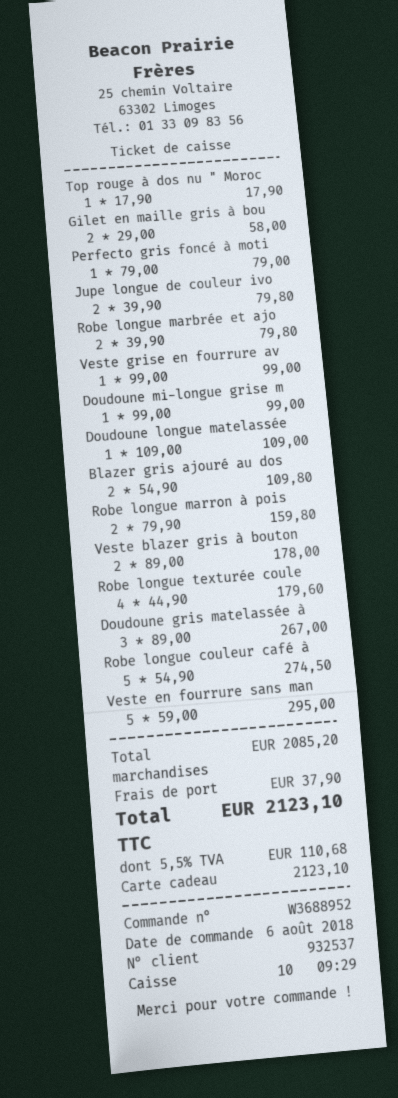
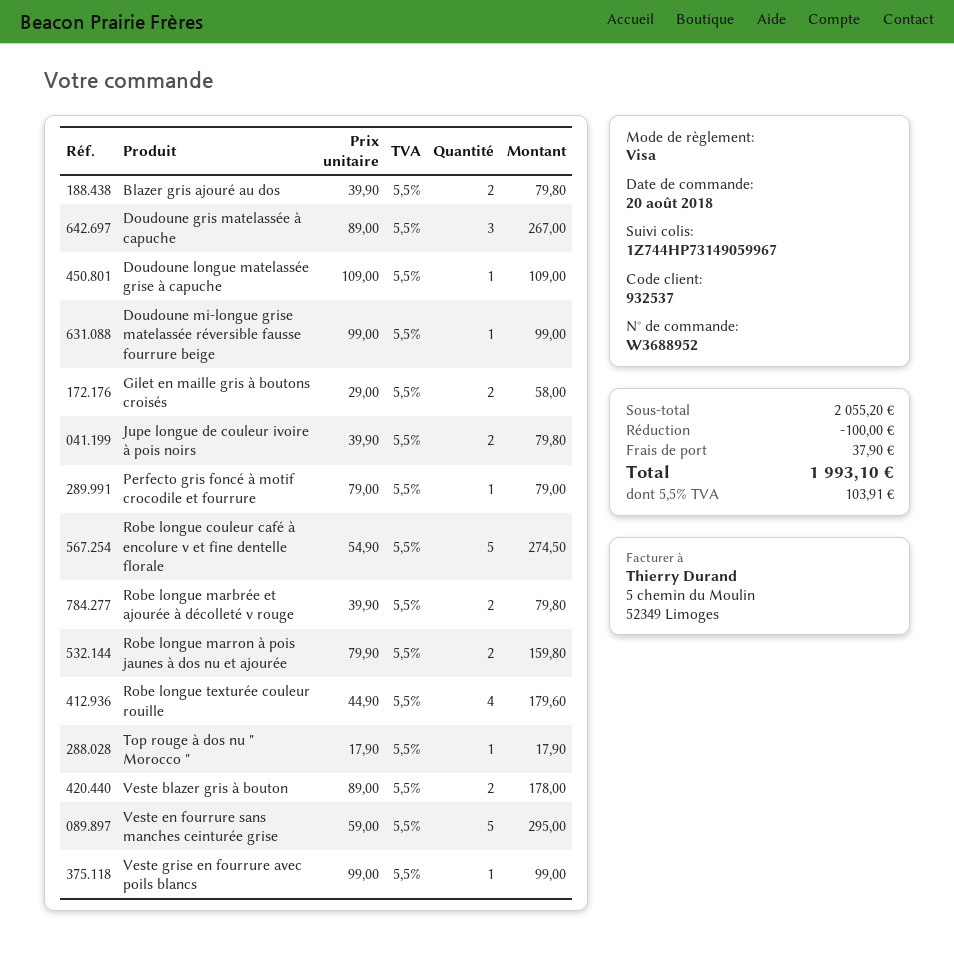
order date: 2018-08-06 -> 2018-08-20
payment method: gift card -> Visa
Blazer gris ajouré au dos: 2 x 54.90 = 109.80 -> 2 x 39.90 = 79.80
subtotal: 2085.20 -> 2055.20
discount: none -> 100.00
tax: 5.5% = 110.68 -> 5.5% = 103.91
total: 2123.10 -> 1993.10

